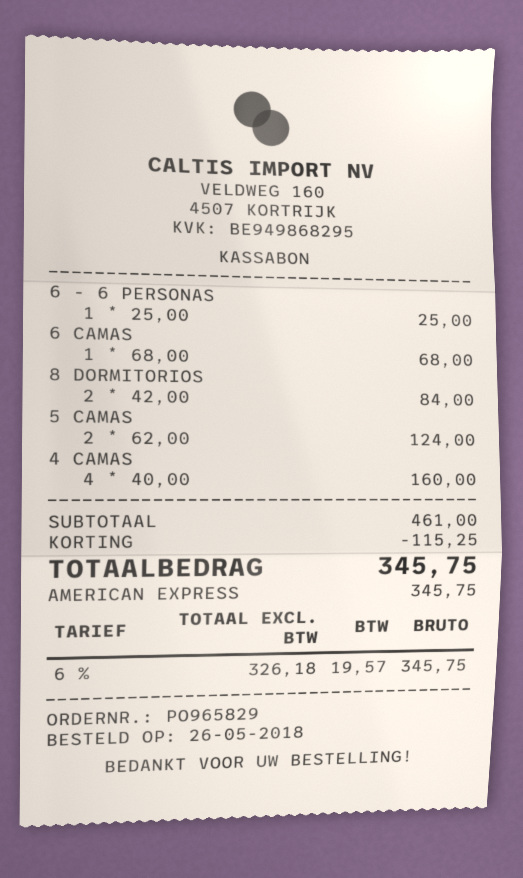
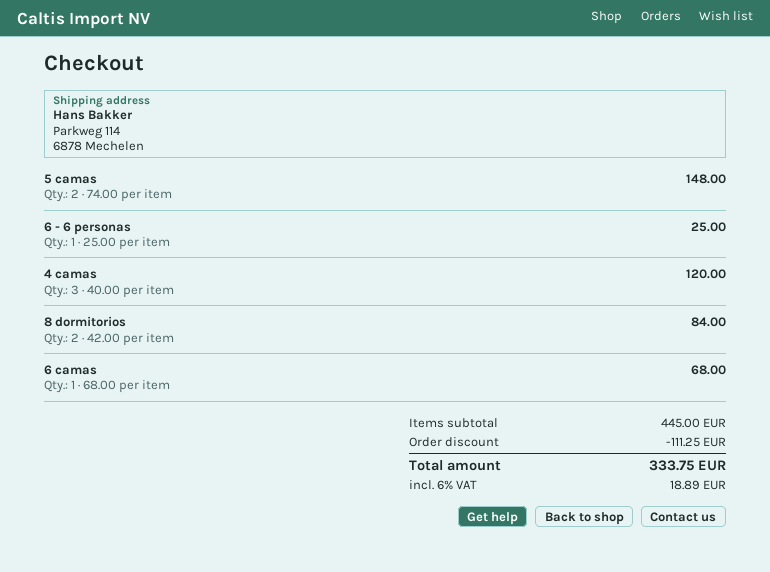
5 CAMAS: 2 x 62.00 = 124.00 -> 2 x 74.00 = 148.00
4 CAMAS: 4 x 40.00 = 160.00 -> 3 x 40.00 = 120.00
subtotal: 461.00 -> 445.00
discount: 115.25 -> 111.25
tax: 6% = 19.57 -> 6% = 18.89
total: 345.75 -> 333.75

